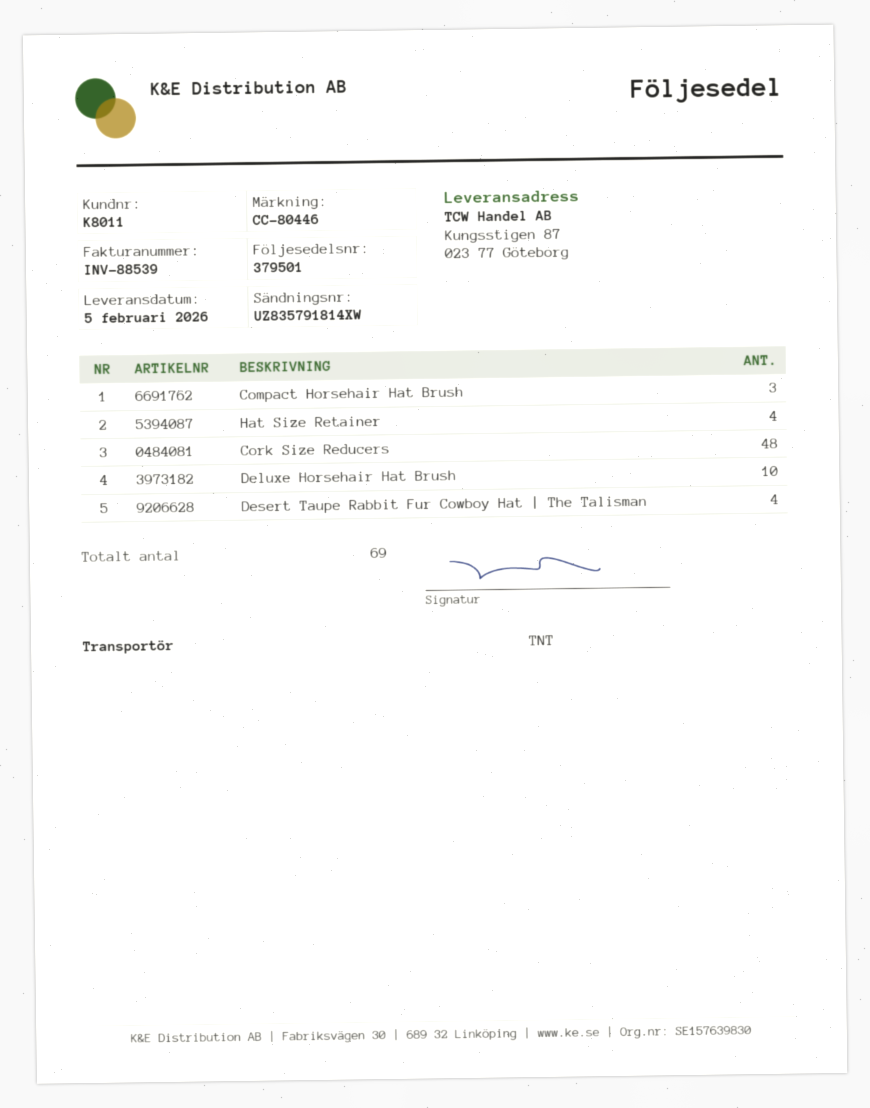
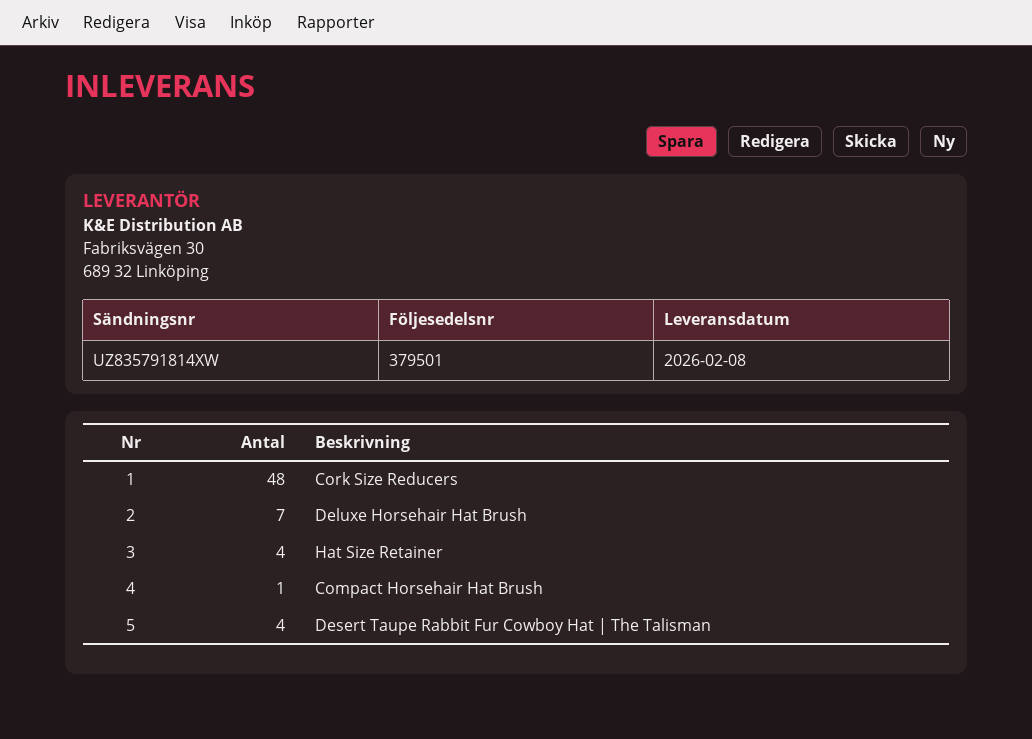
delivery date: 2026-02-05 -> 2026-02-08
Compact Horsehair Hat Brush: 3 -> 1
Deluxe Horsehair Hat Brush: 10 -> 7

